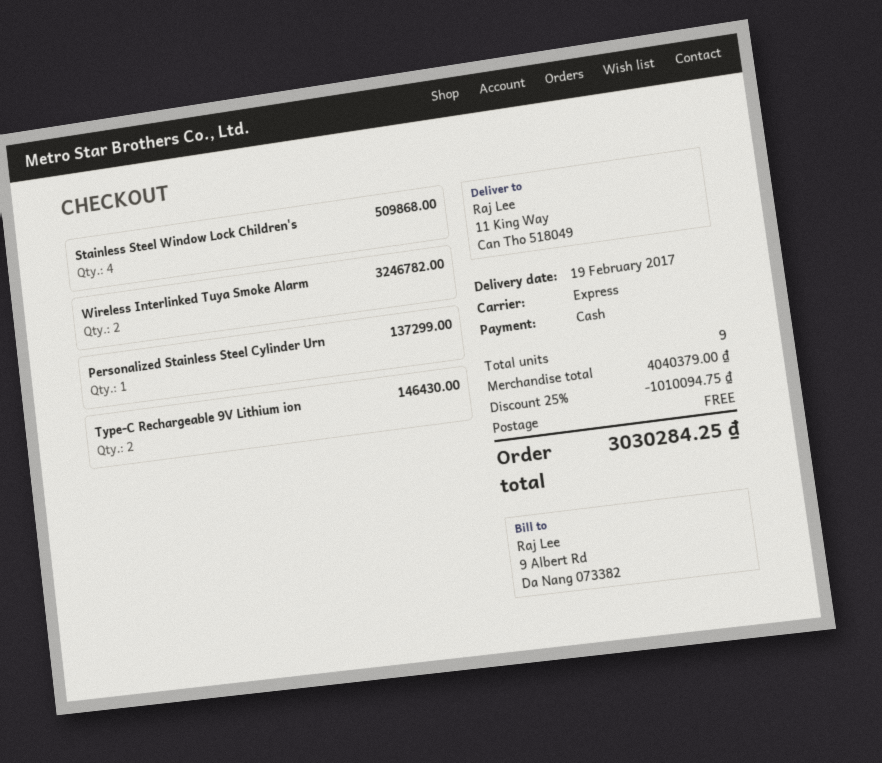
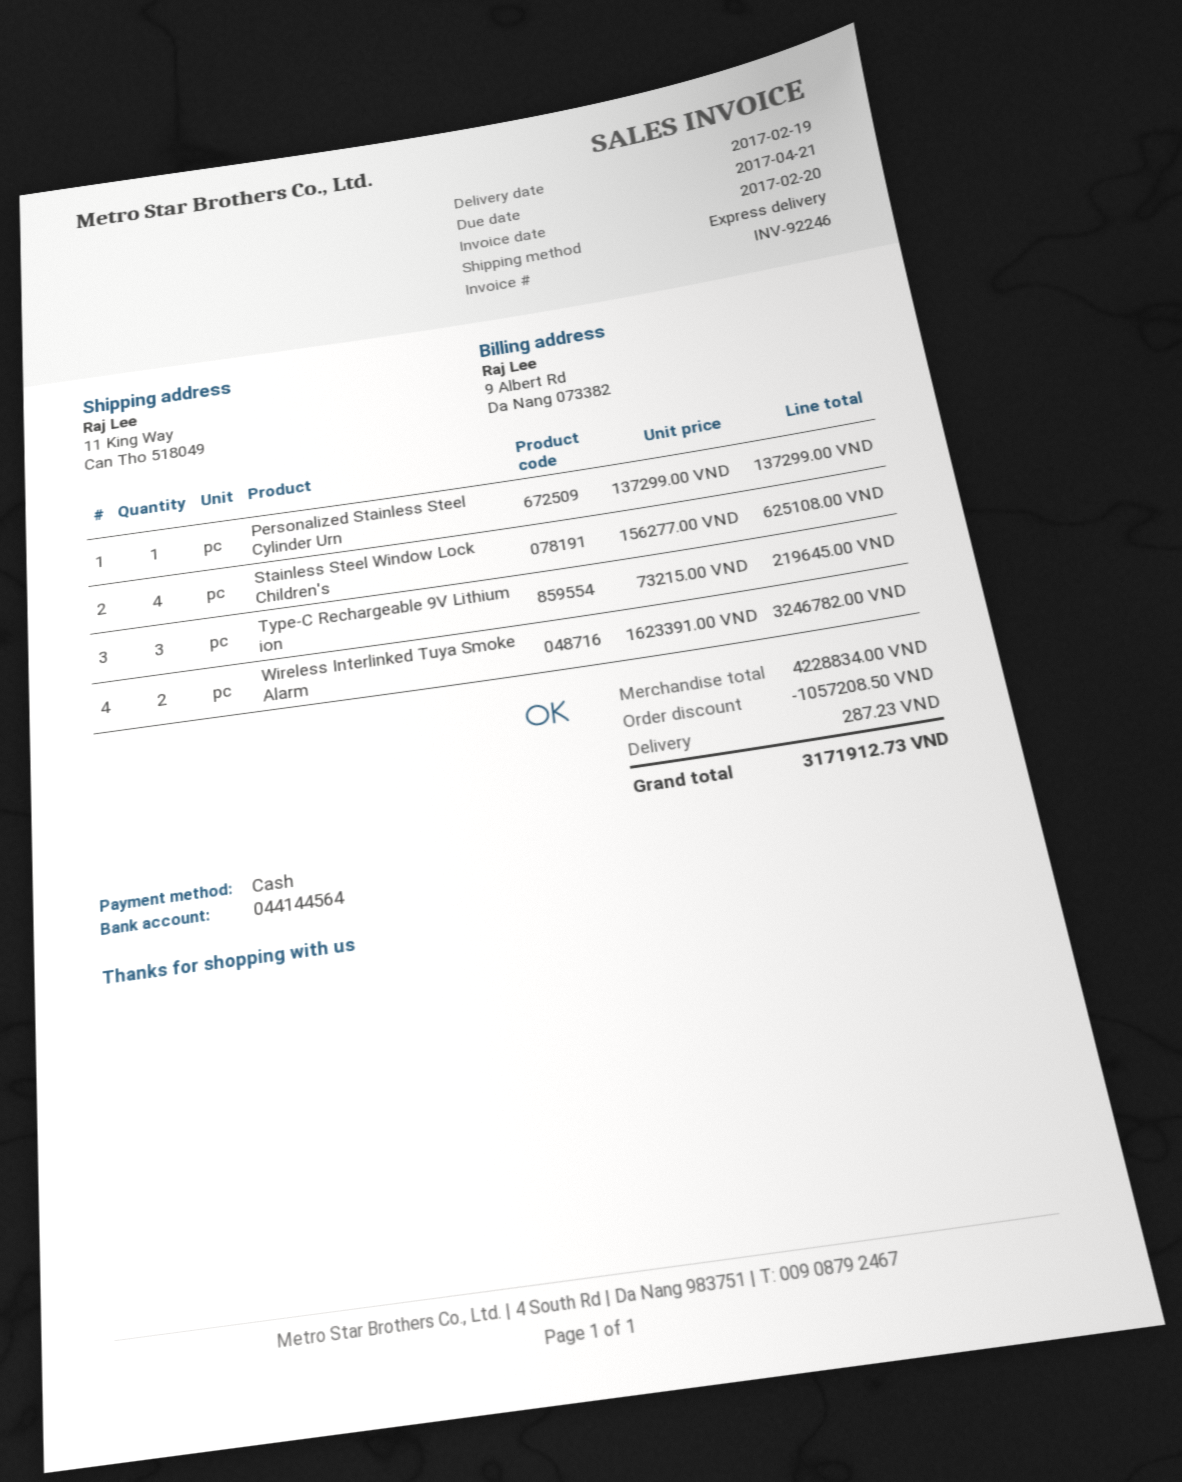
Stainless Steel Window Lock Children's: 4 for 509868.00 -> 4 for 625108.00
Type-C Rechargeable 9V Lithium ion: 2 for 146430.00 -> 3 for 219645.00
subtotal: 4040379.00 -> 4228834.00
discount: 1010094.75 -> 1057208.50
shipping: 0.00 -> 287.23
total: 3030284.25 -> 3171912.73

